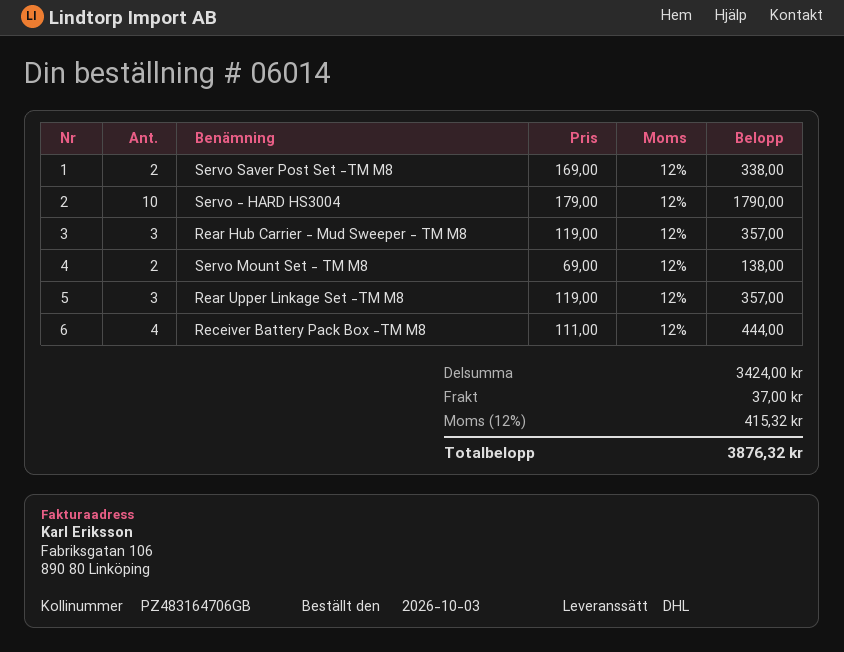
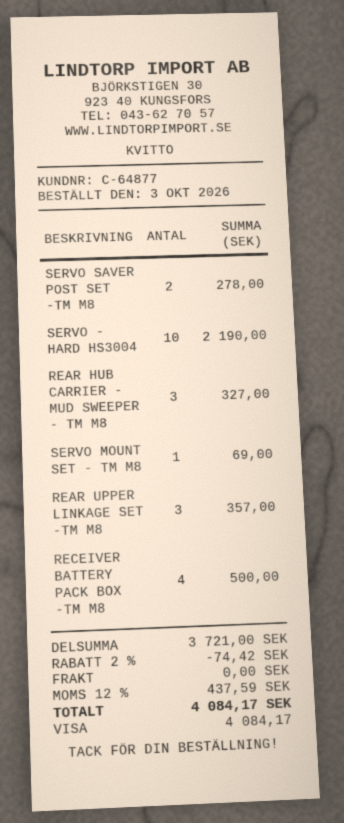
Servo Saver Post Set -TM M8: 2 for 338.00 -> 2 for 278.00
Servo - HARD HS3004: 10 for 1790.00 -> 10 for 2190.00
Rear Hub Carrier - Mud Sweeper - TM M8: 3 for 357.00 -> 3 for 327.00
Servo Mount Set - TM M8: 2 for 138.00 -> 1 for 69.00
Receiver Battery Pack Box -TM M8: 4 for 444.00 -> 4 for 500.00
subtotal: 3424.00 -> 3721.00
discount: none -> 2% = 74.42
shipping: 37.00 -> 0.00
tax: 12% = 415.32 -> 12% = 437.59
total: 3876.32 -> 4084.17

